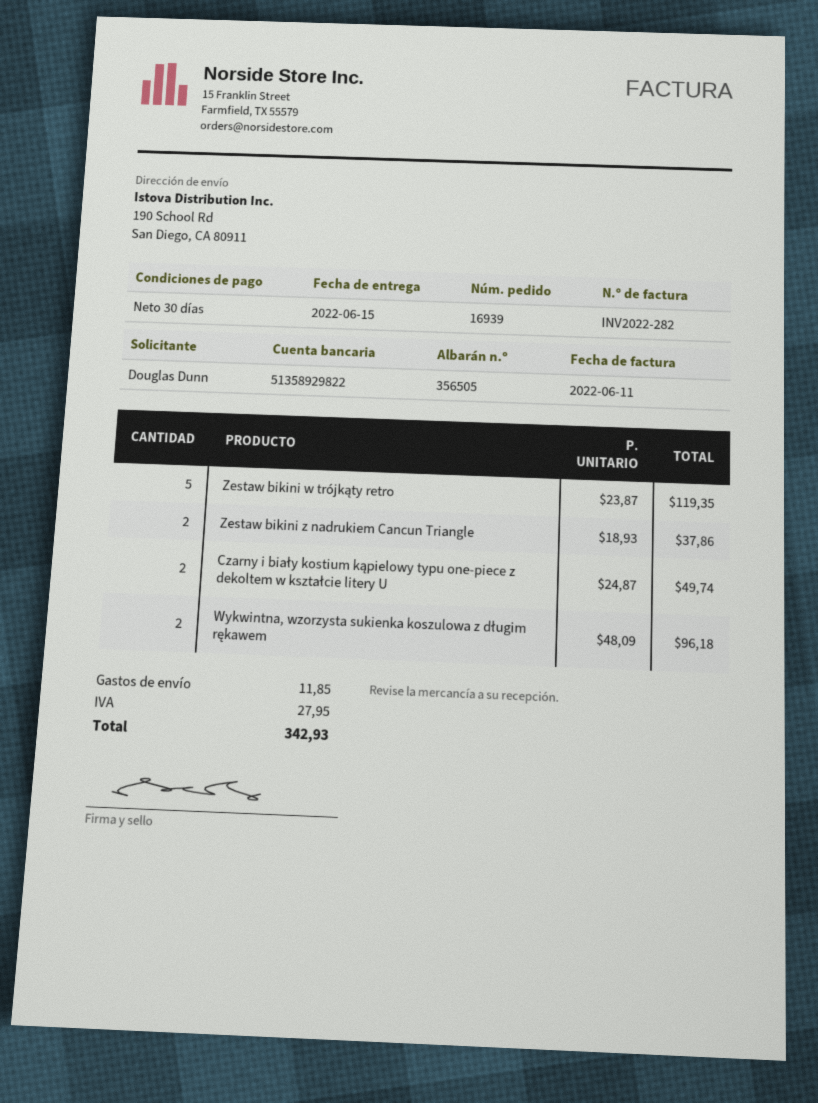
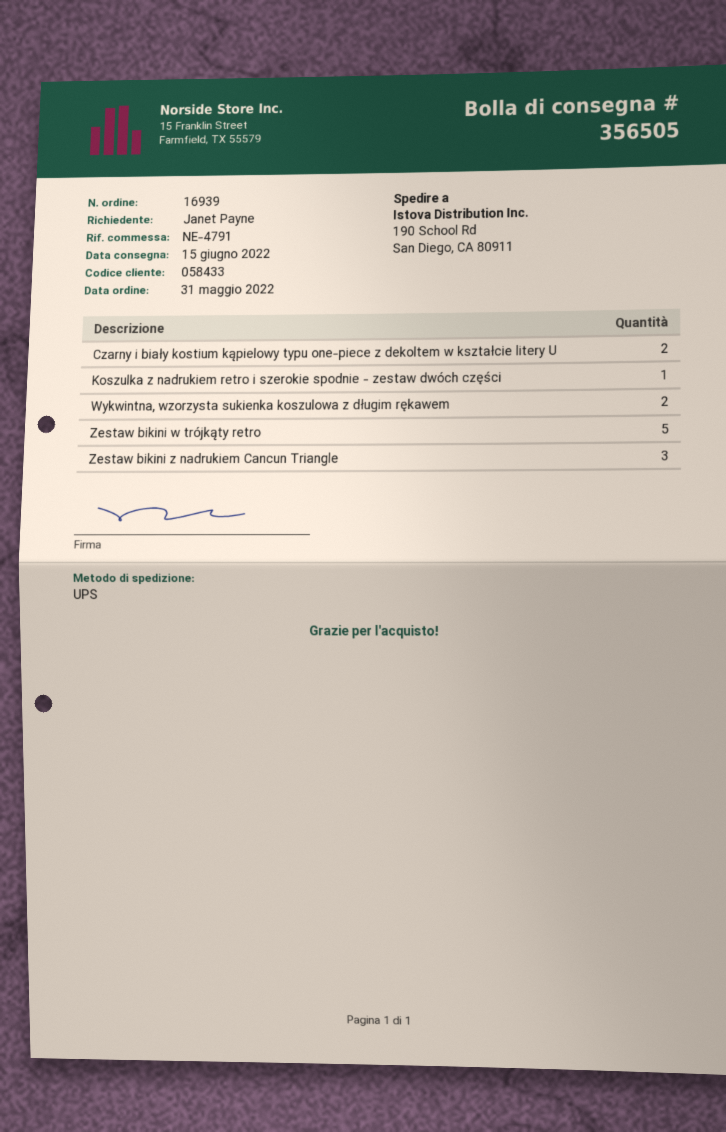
ordered by: Douglas Dunn -> Janet Payne
Zestaw bikini z nadrukiem Cancun Triangle: 2 -> 3
Koszulka z nadrukiem retro i szerokie spodnie - zestaw dwóch części: none -> 1

